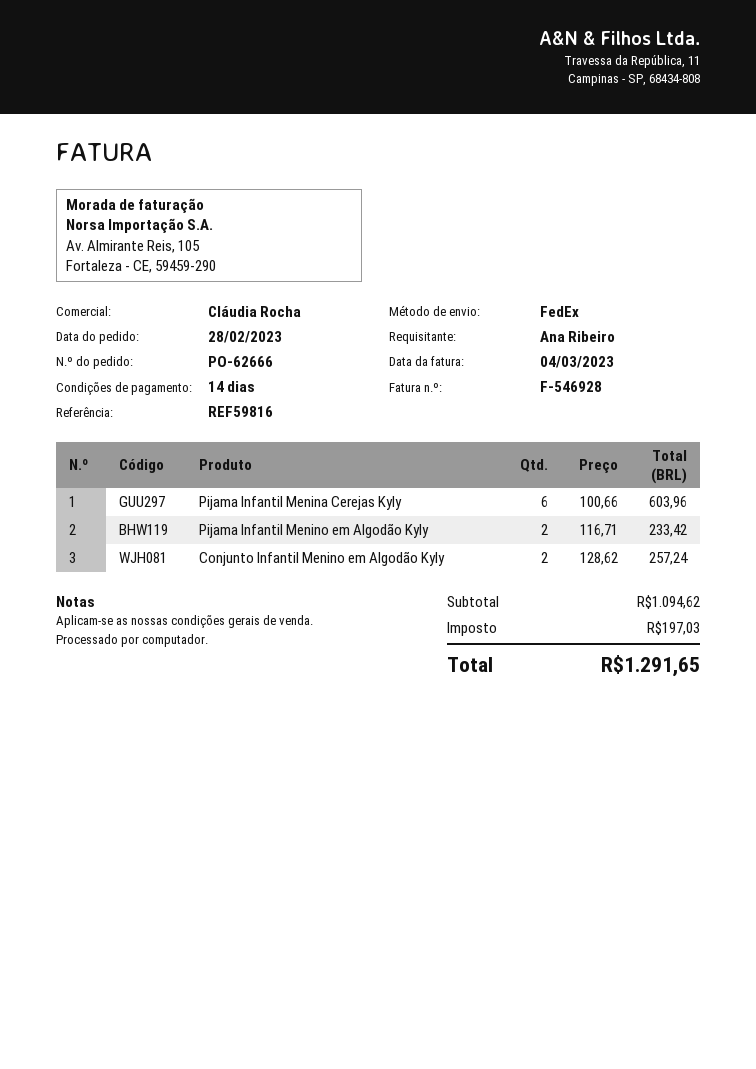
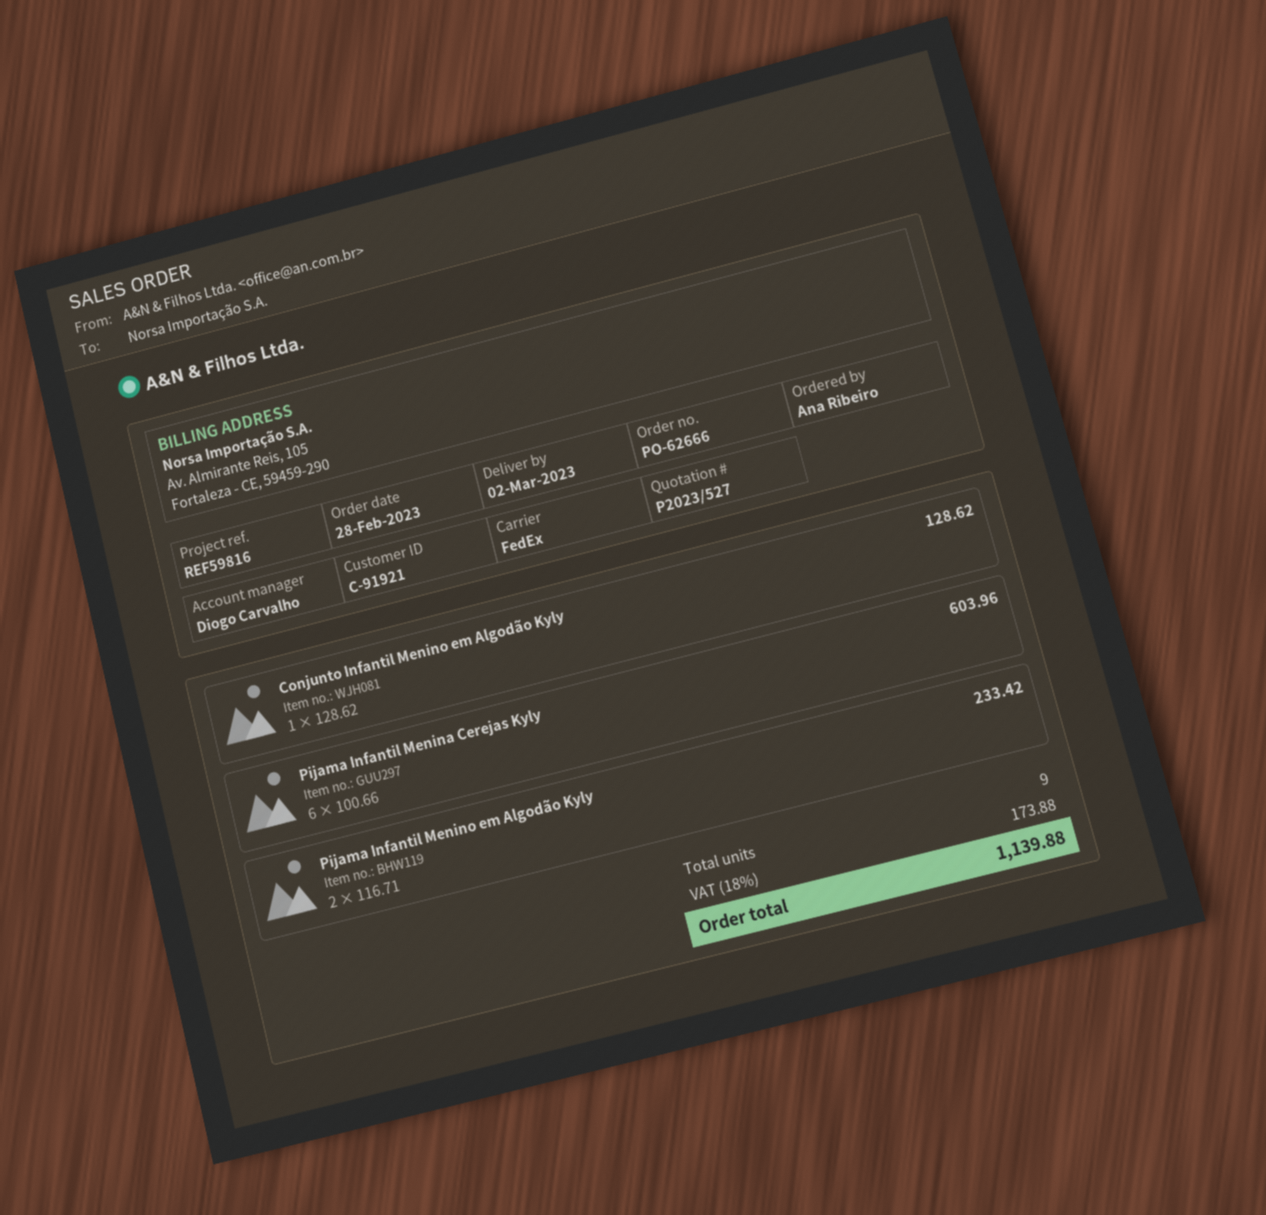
sales rep: Cláudia Rocha -> Diogo Carvalho
Conjunto Infantil Menino em Algodão Kyly: 2 x 128.62 = 257.24 -> 1 x 128.62 = 128.62
tax: 197.03 -> 173.88
total: 1291.65 -> 1139.88

